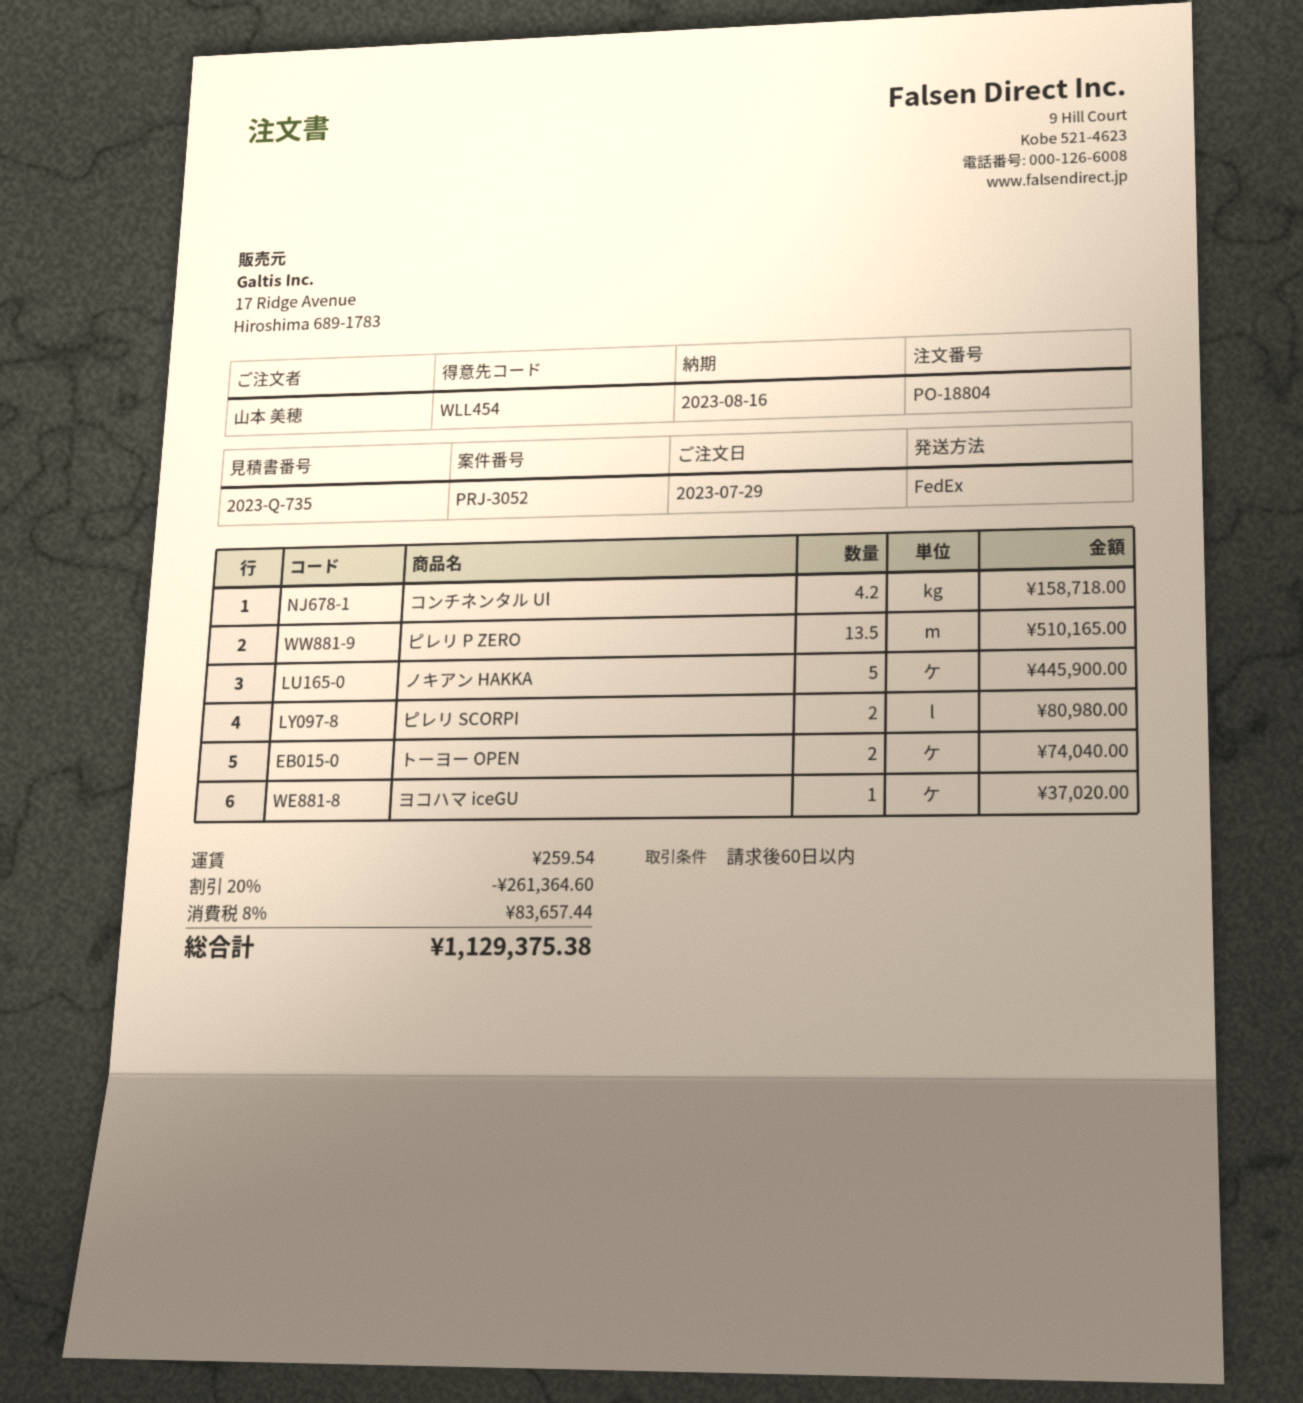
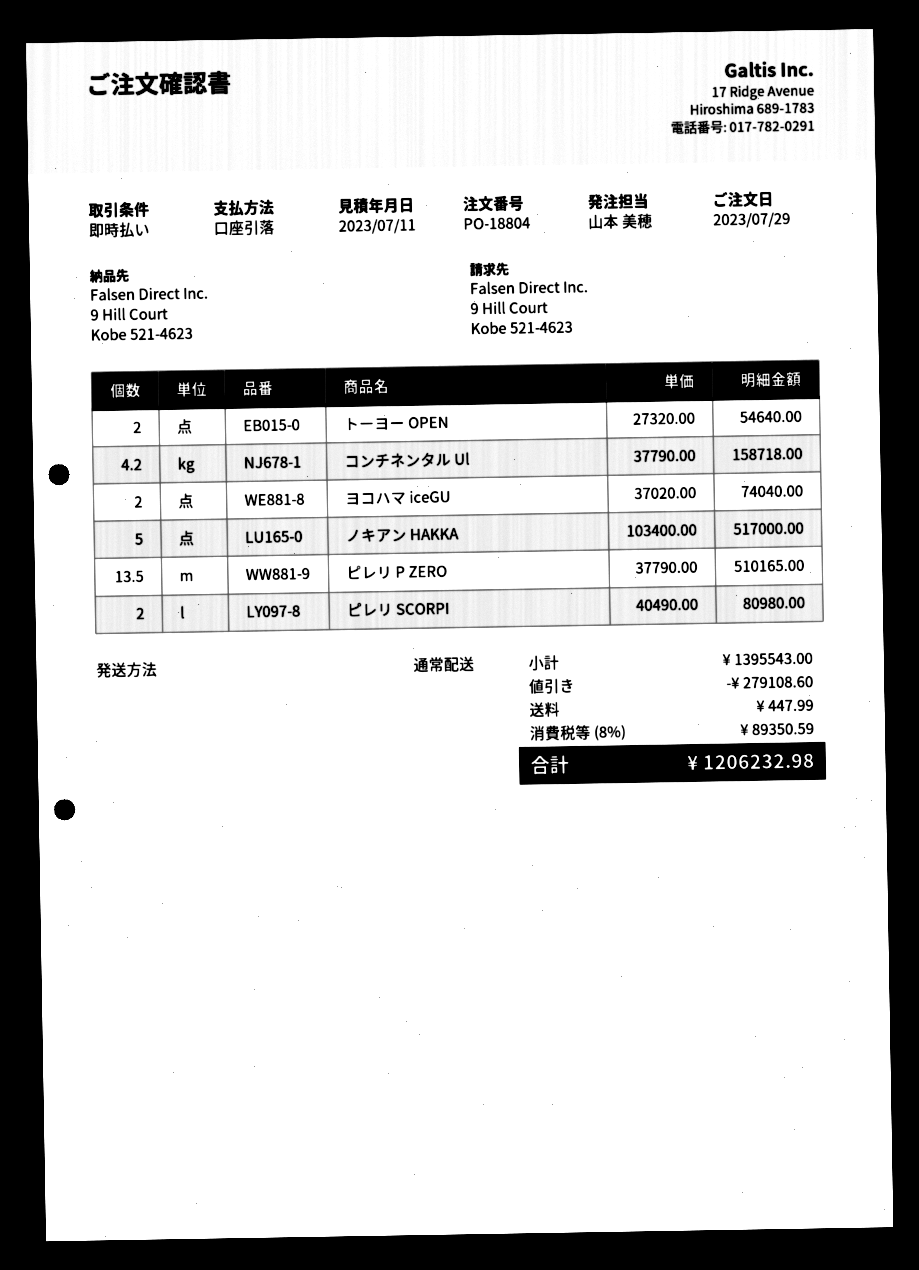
payment terms: 60 days -> on receipt
shipping method: FedEx -> standard
ノキアン HAKKA: 5 for 445900.00 -> 5 for 517000.00
トーヨー OPEN: 2 for 74040.00 -> 2 for 54640.00
ヨコハマ iceGU: 1 for 37020.00 -> 2 for 74040.00
discount: 261364.60 -> 279108.60
shipping: 259.54 -> 447.99
tax: 8% = 83657.44 -> 8% = 89350.59
total: 1129375.38 -> 1206232.98

